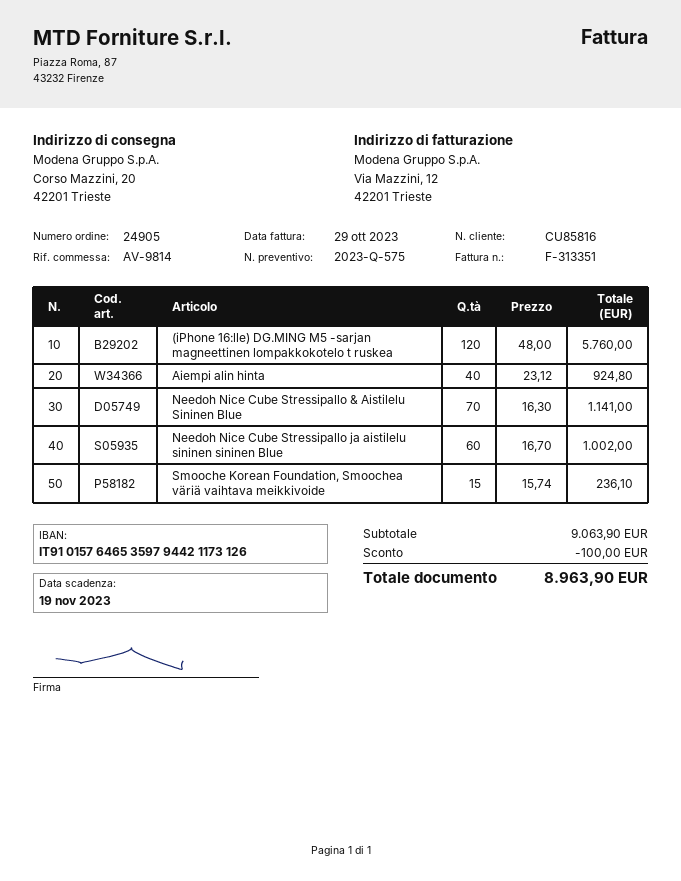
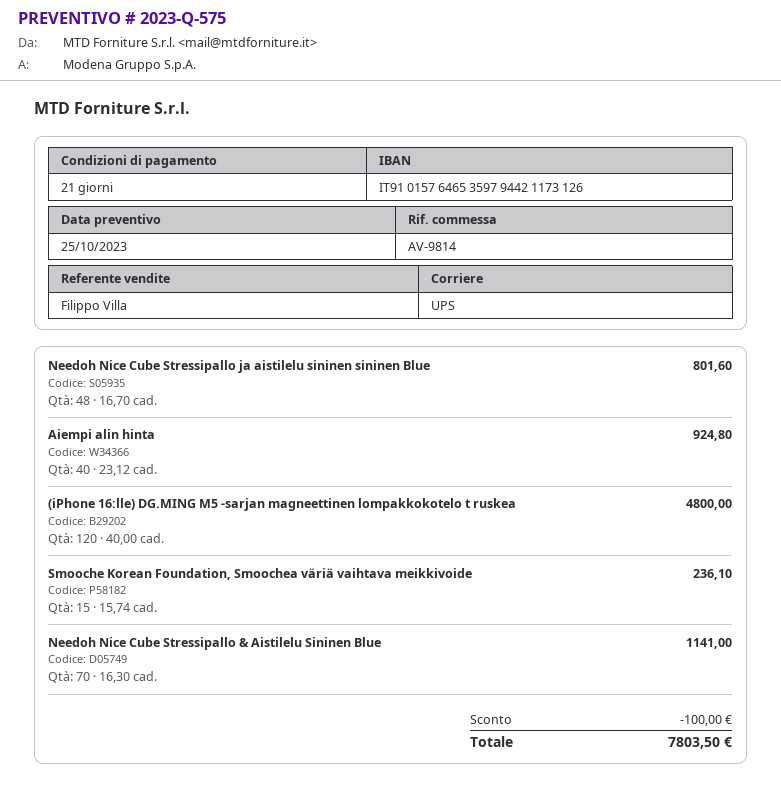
(iPhone 16:lle) DG.MING M5 -sarjan magneettinen lompakkokotelo t ruskea: 120 x 48.00 = 5760.00 -> 120 x 40.00 = 4800.00
Needoh Nice Cube Stressipallo ja aistilelu sininen sininen Blue: 60 x 16.70 = 1002.00 -> 48 x 16.70 = 801.60
total: 8963.90 -> 7803.50

